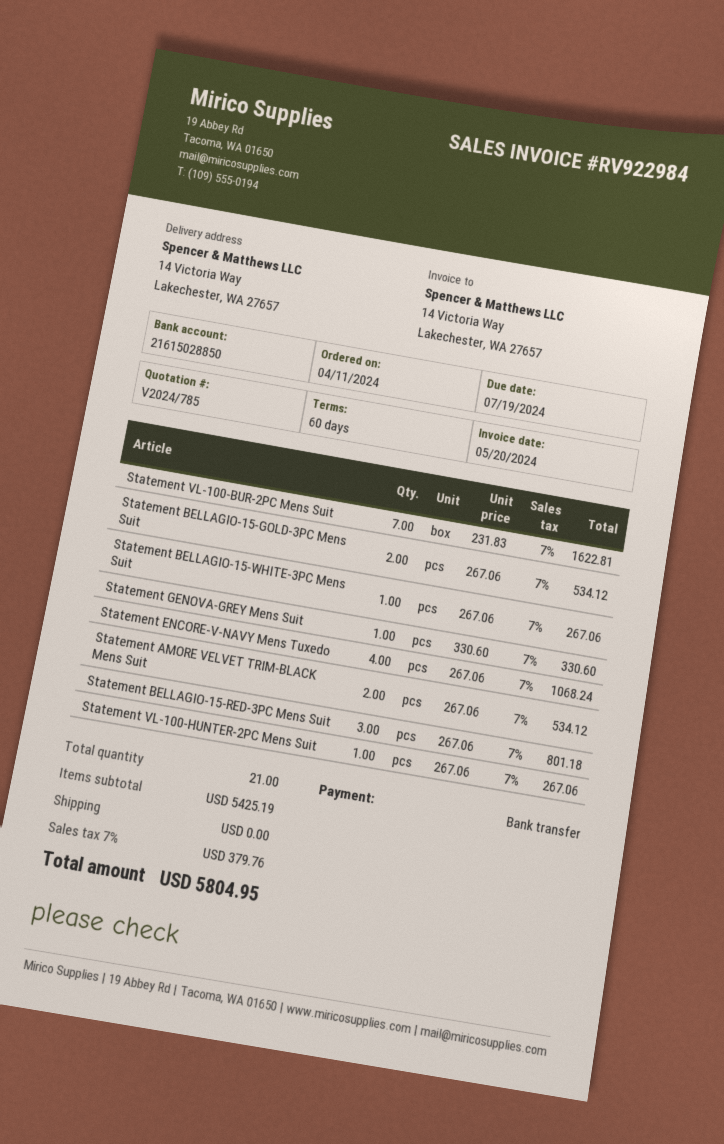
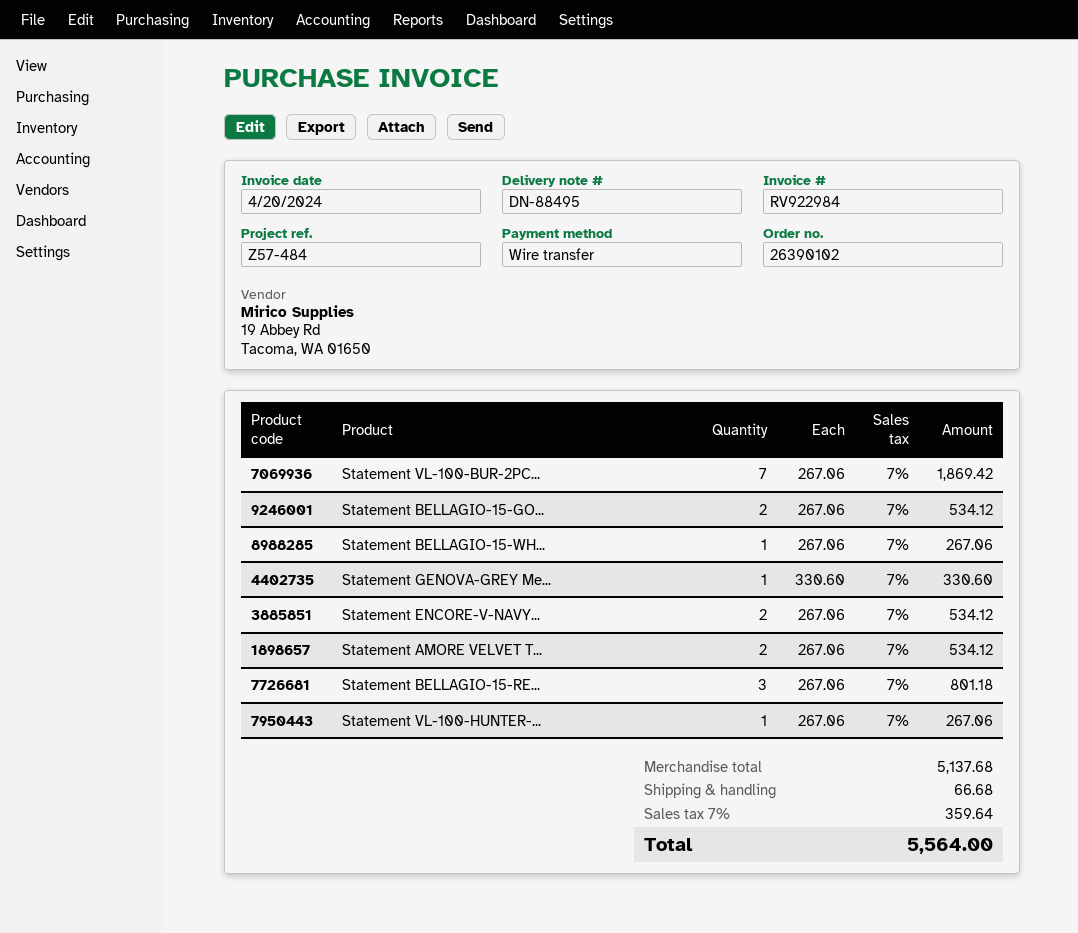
invoice date: 2024-05-20 -> 2024-04-20
Statement VL-100-BUR-2PC Mens Suit: 7 x 231.83 = 1622.81 -> 7 x 267.06 = 1869.42
Statement ENCORE-V-NAVY Mens Tuxedo: 4 x 267.06 = 1068.24 -> 2 x 267.06 = 534.12
subtotal: 5425.19 -> 5137.68
shipping: 0.00 -> 66.68
tax: 7% = 379.76 -> 7% = 359.64
total: 5804.95 -> 5564.00

